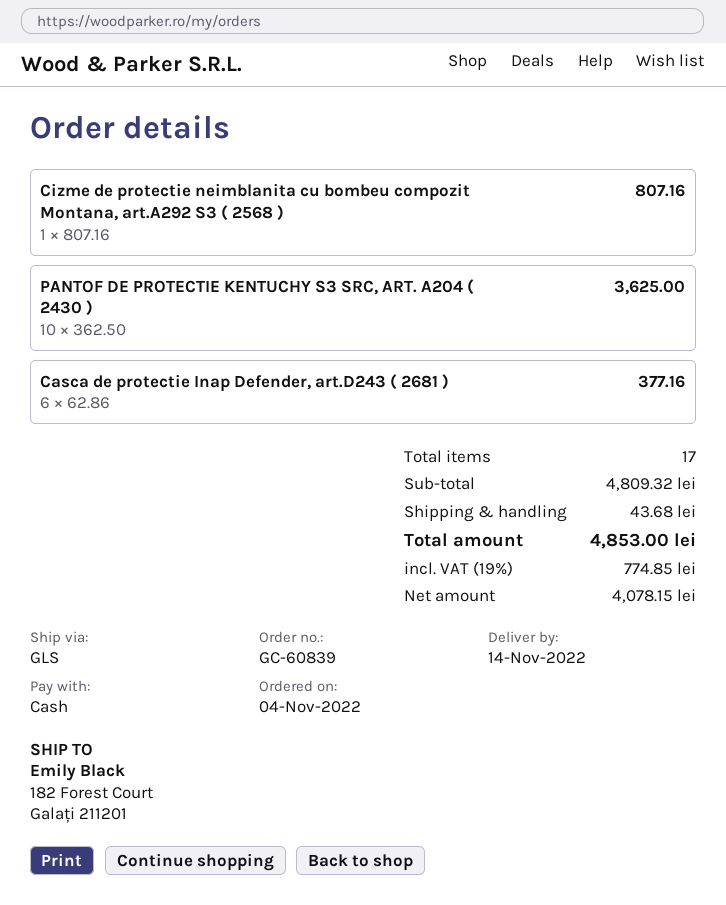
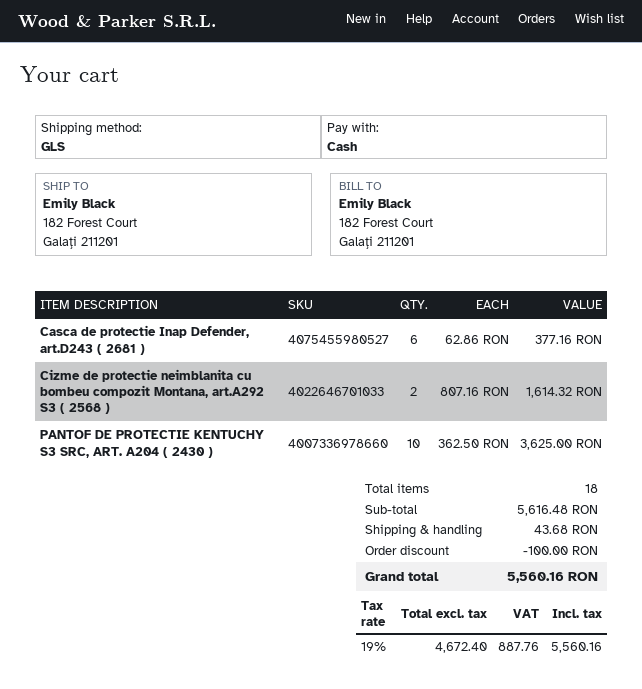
Cizme de protectie neimblanita cu bombeu compozit Montana, art.A292 S3 ( 2568 ): 1 x 807.16 = 807.16 -> 2 x 807.16 = 1614.32
total quantity: 17 -> 18
subtotal: 4809.32 -> 5616.48
discount: none -> 100.00
net: 4078.15 -> 4672.40
tax: 19% = 774.85 -> 19% = 887.76
total: 4853.00 -> 5560.16

